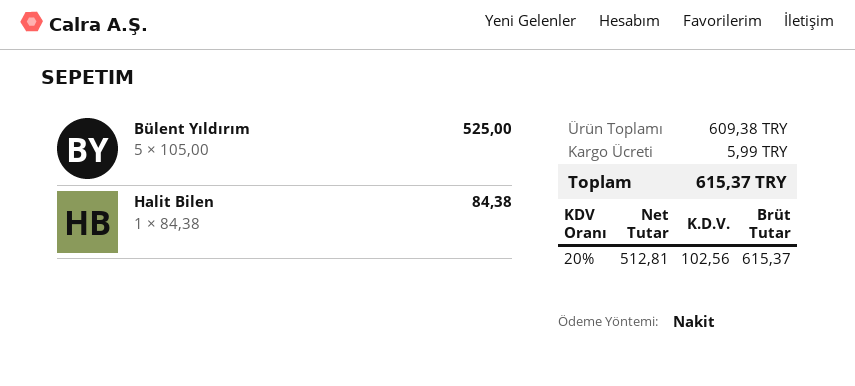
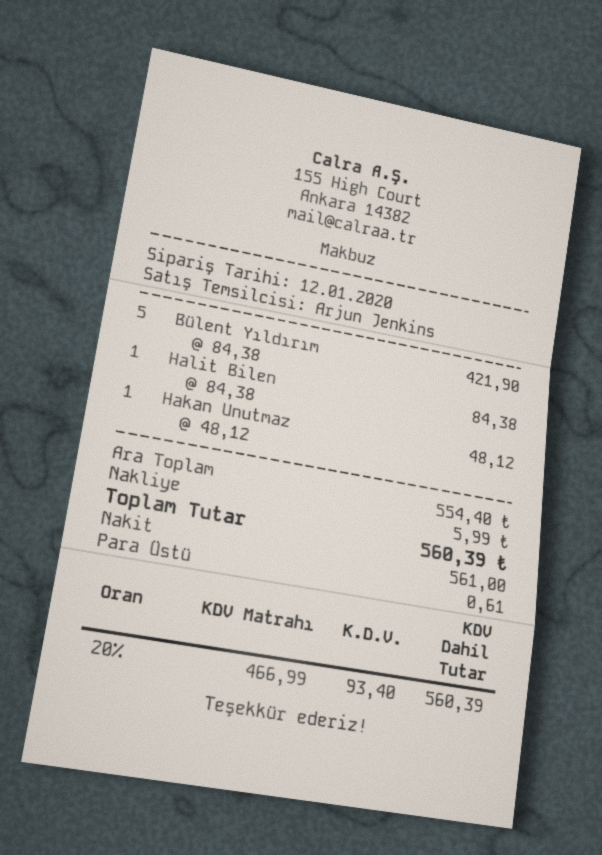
Bülent Yıldırım: 5 x 105.00 = 525.00 -> 5 x 84.38 = 421.90
Hakan Unutmaz: none -> 1 x 48.12 = 48.12
subtotal: 609.38 -> 554.40
net: 512.81 -> 466.99
tax: 20% = 102.56 -> 20% = 93.40
total: 615.37 -> 560.39

